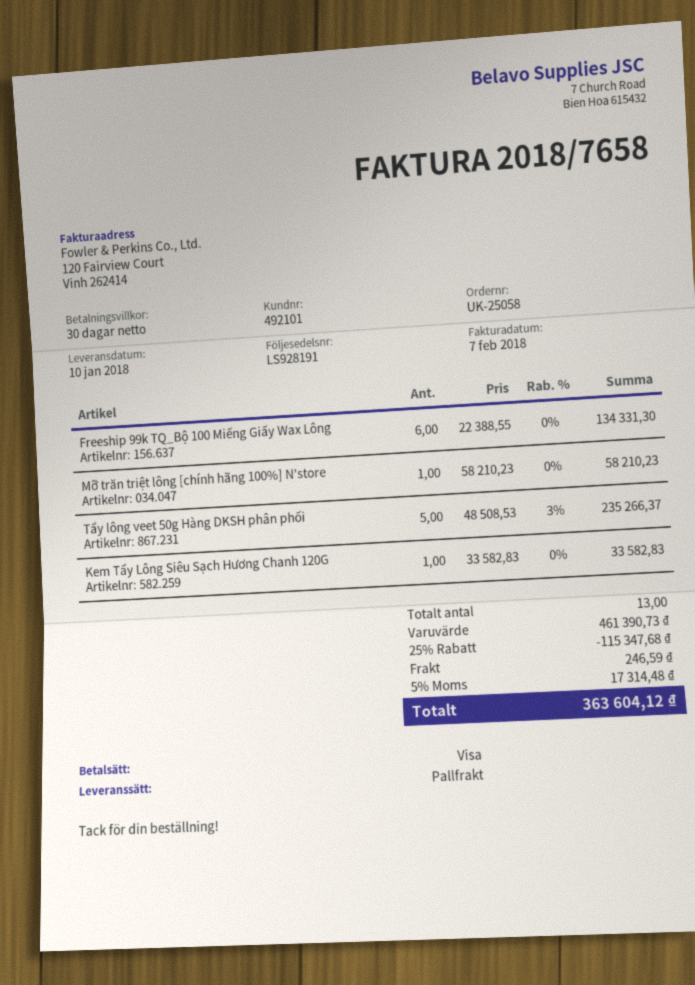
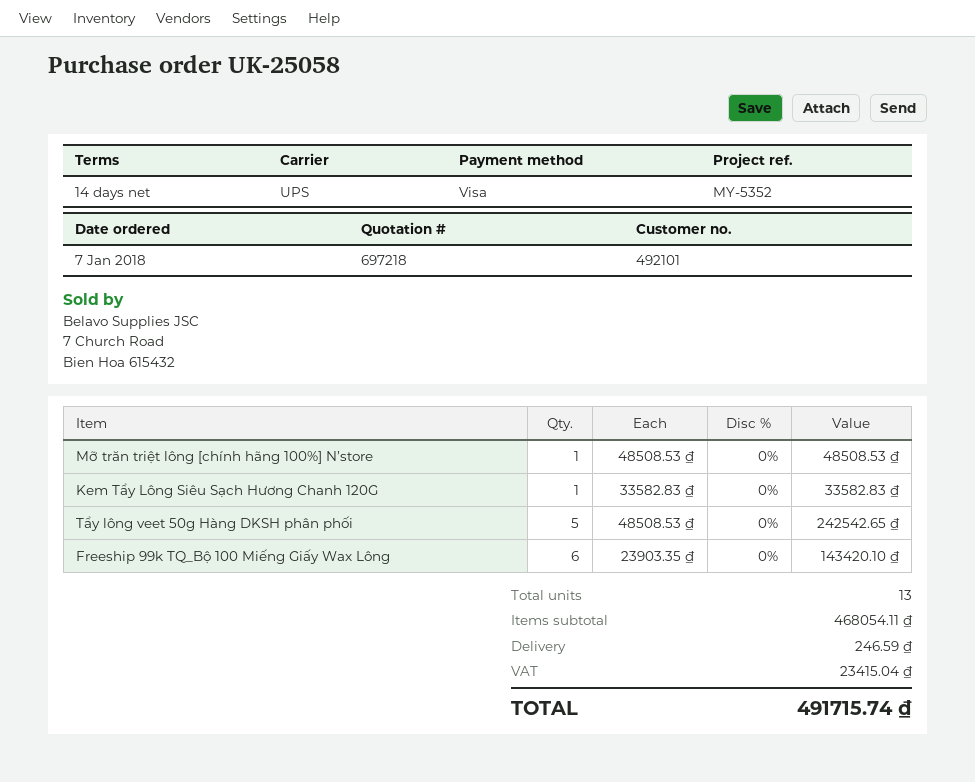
payment terms: 30 days -> 14 days
shipping method: pallet freight -> UPS
Freeship 99k TQ_Bộ 100 Miếng Giấy Wax Lông: 6 x 22388.55 = 134331.30 -> 6 x 23903.35 = 143420.10
Mỡ trăn triệt lông [chính hãng 100%] N’store: 1 x 58210.23 = 58210.23 -> 1 x 48508.53 = 48508.53
Tẩy lông veet 50g Hàng DKSH phân phối: 5 x 48508.53 - 3% = 235266.37 -> 5 x 48508.53 = 242542.65
subtotal: 461390.73 -> 468054.11
discount: 25% = 115347.68 -> none
tax: 17314.48 -> 23415.04
total: 363604.12 -> 491715.74

